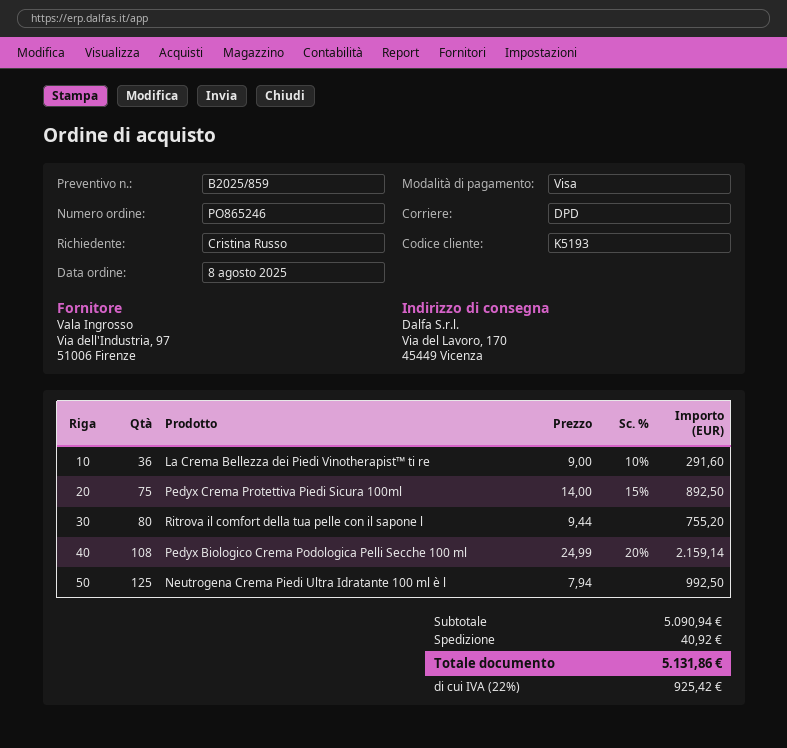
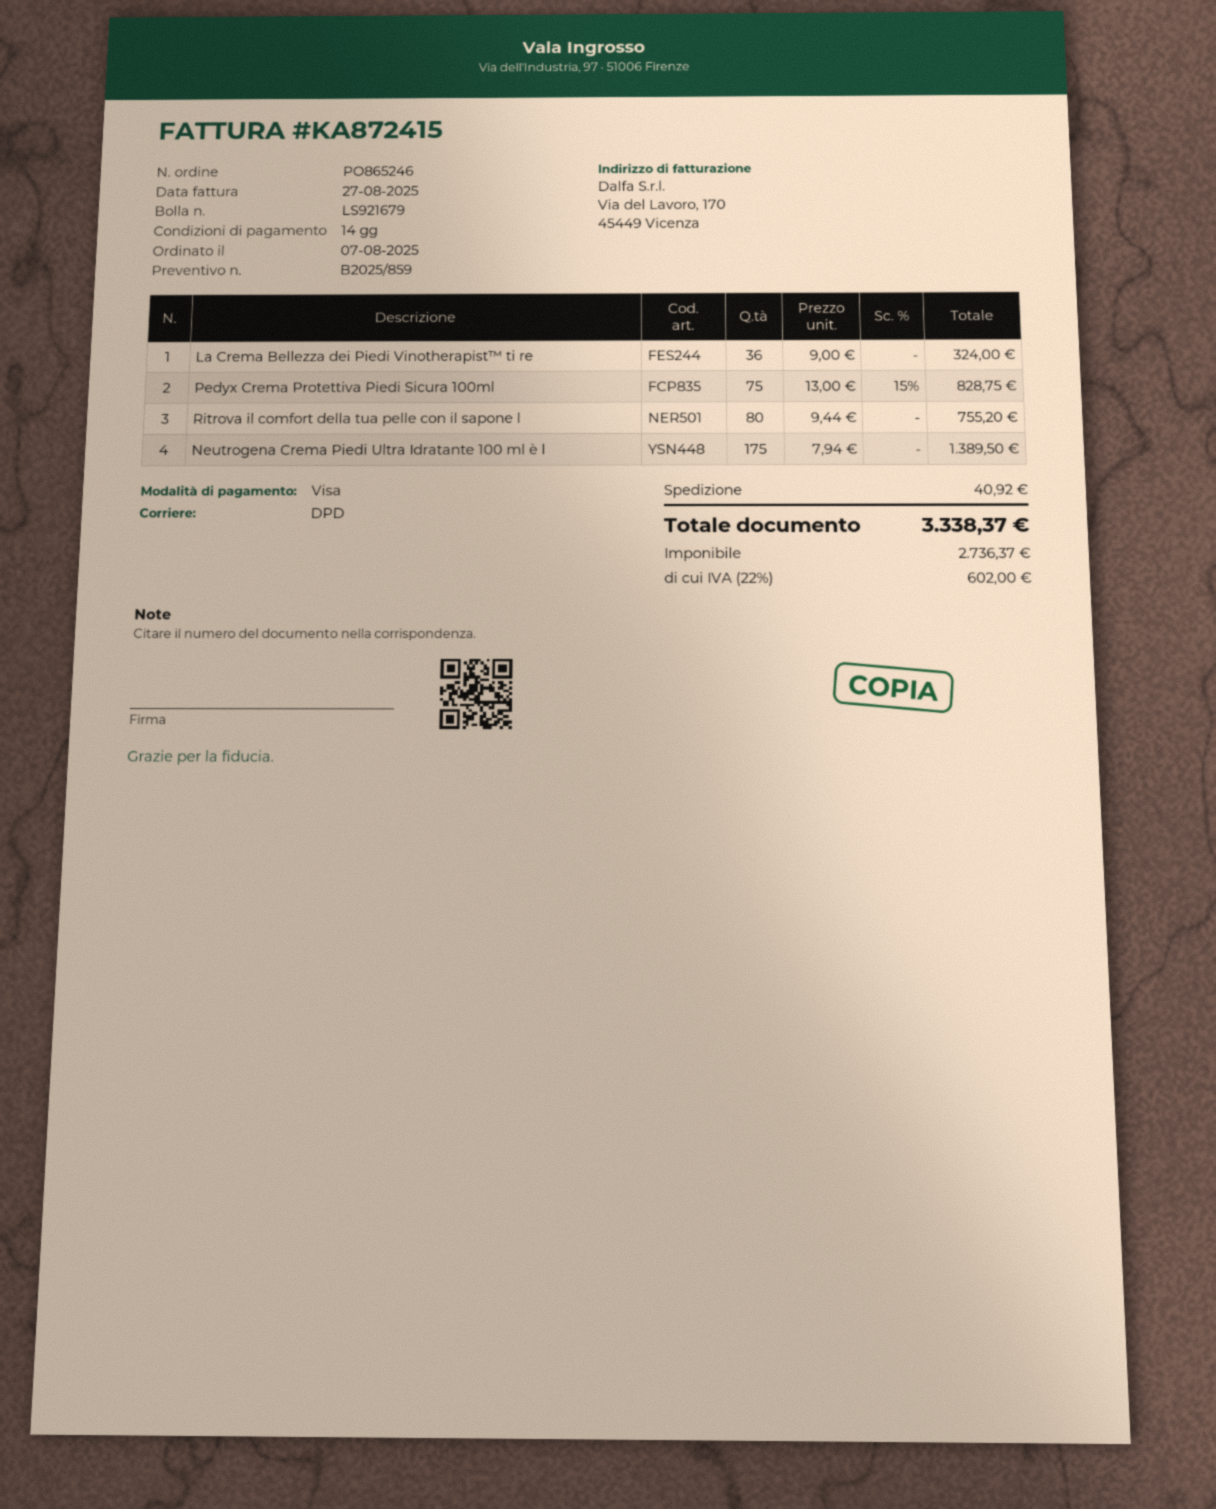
order date: 2025-08-08 -> 2025-08-07
La Crema Bellezza dei Piedi Vinotherapist™ ti re: 36 x 9.00 - 10% = 291.60 -> 36 x 9.00 = 324.00
Pedyx Crema Protettiva Piedi Sicura 100ml: 75 x 14.00 - 15% = 892.50 -> 75 x 13.00 - 15% = 828.75
Pedyx Biologico Crema Podologica Pelli Secche 100 ml: 108 x 24.99 - 20% = 2159.14 -> none
Neutrogena Crema Piedi Ultra Idratante 100 ml è l: 125 x 7.94 = 992.50 -> 175 x 7.94 = 1389.50
tax: 22% = 925.42 -> 22% = 602.00
total: 5131.86 -> 3338.37

